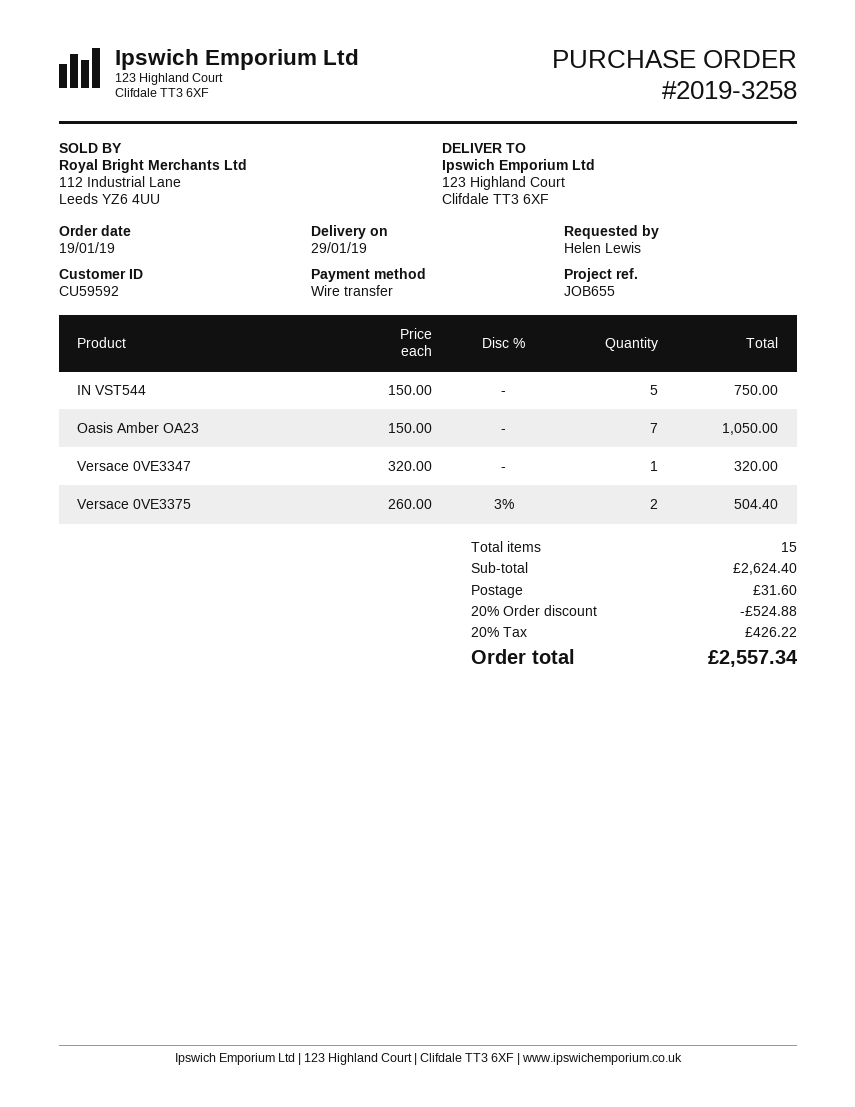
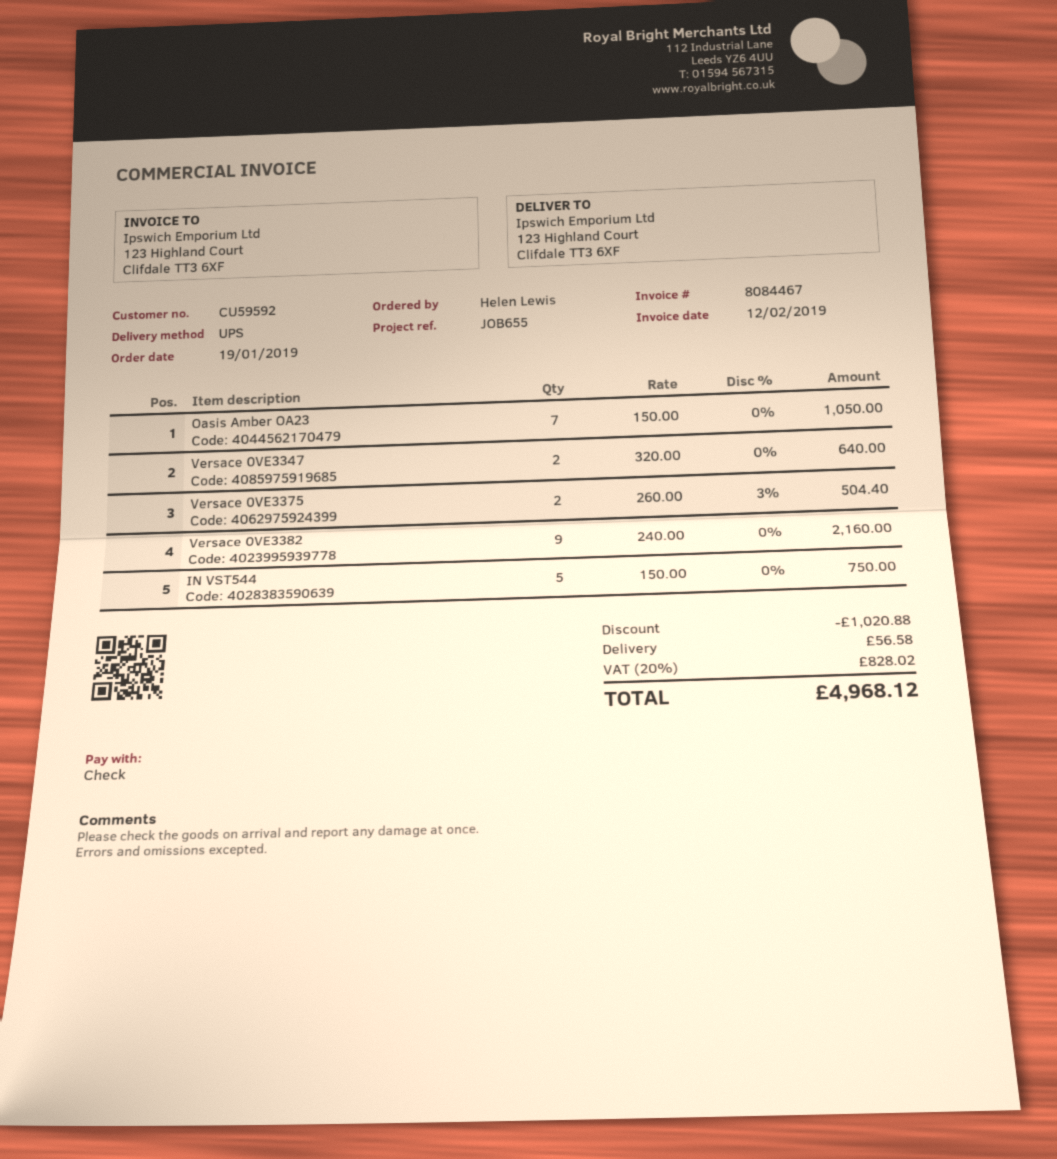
payment method: bank transfer -> cheque
Versace 0VE3347: 1 x 320.00 = 320.00 -> 2 x 320.00 = 640.00
Versace 0VE3382: none -> 9 x 240.00 = 2160.00
discount: 524.88 -> 1020.88
shipping: 31.60 -> 56.58
tax: 20% = 426.22 -> 20% = 828.02
total: 2557.34 -> 4968.12

